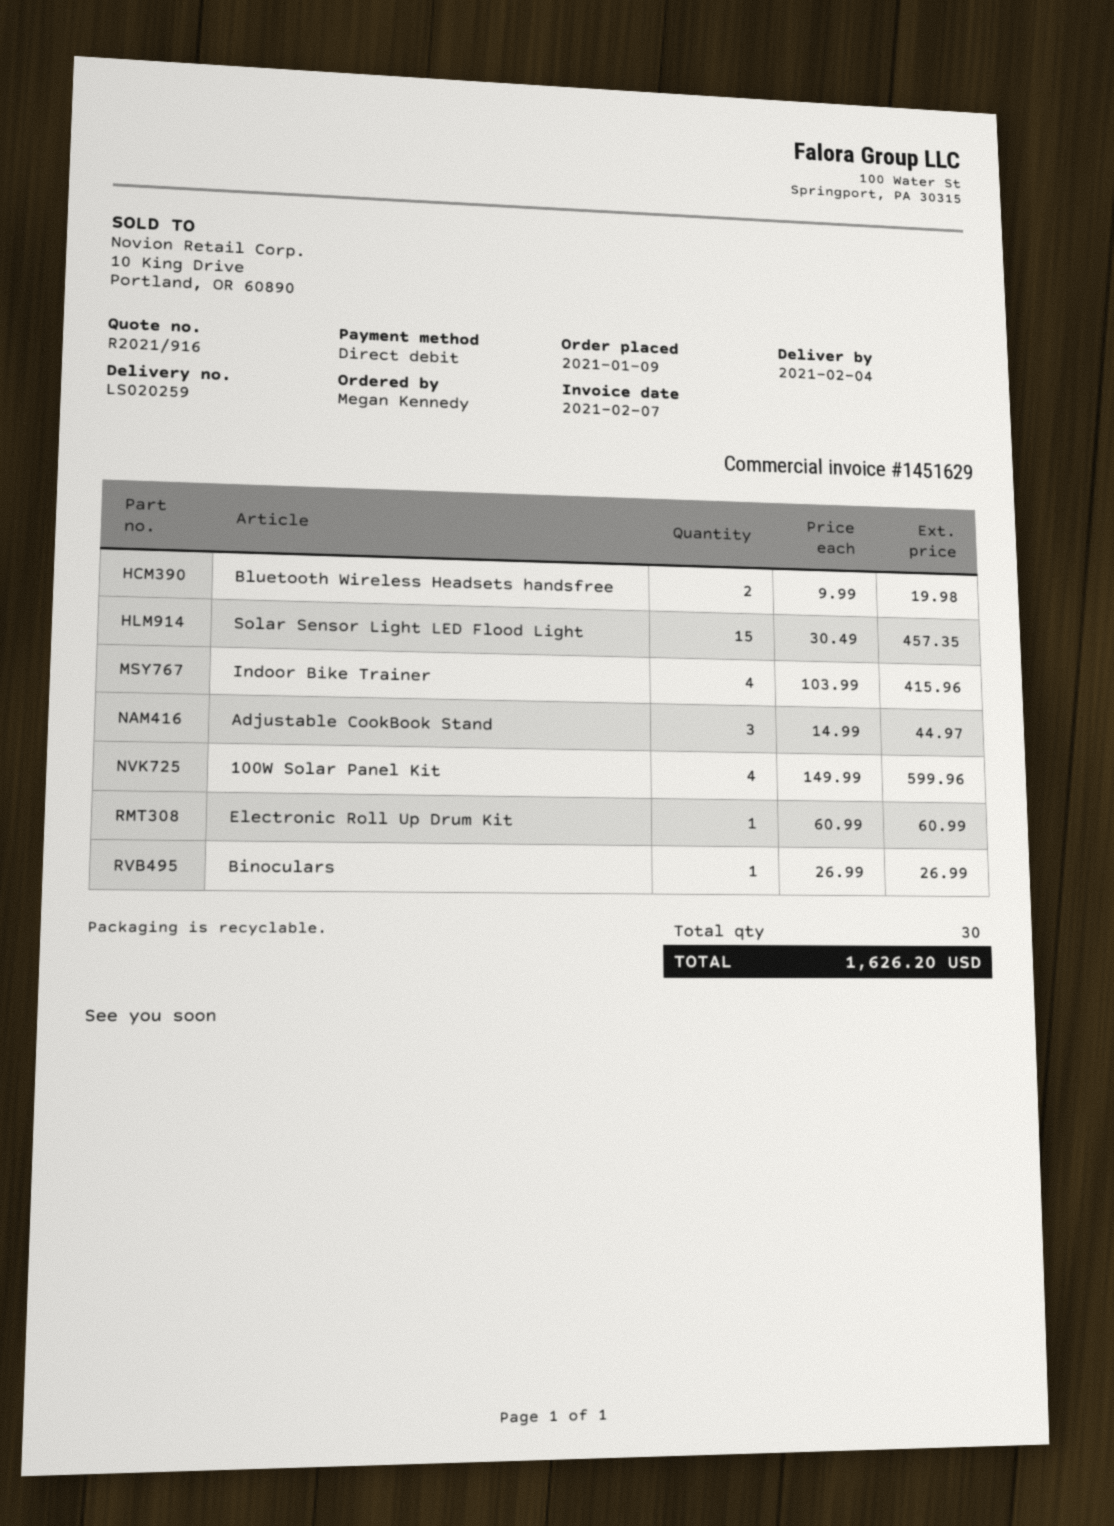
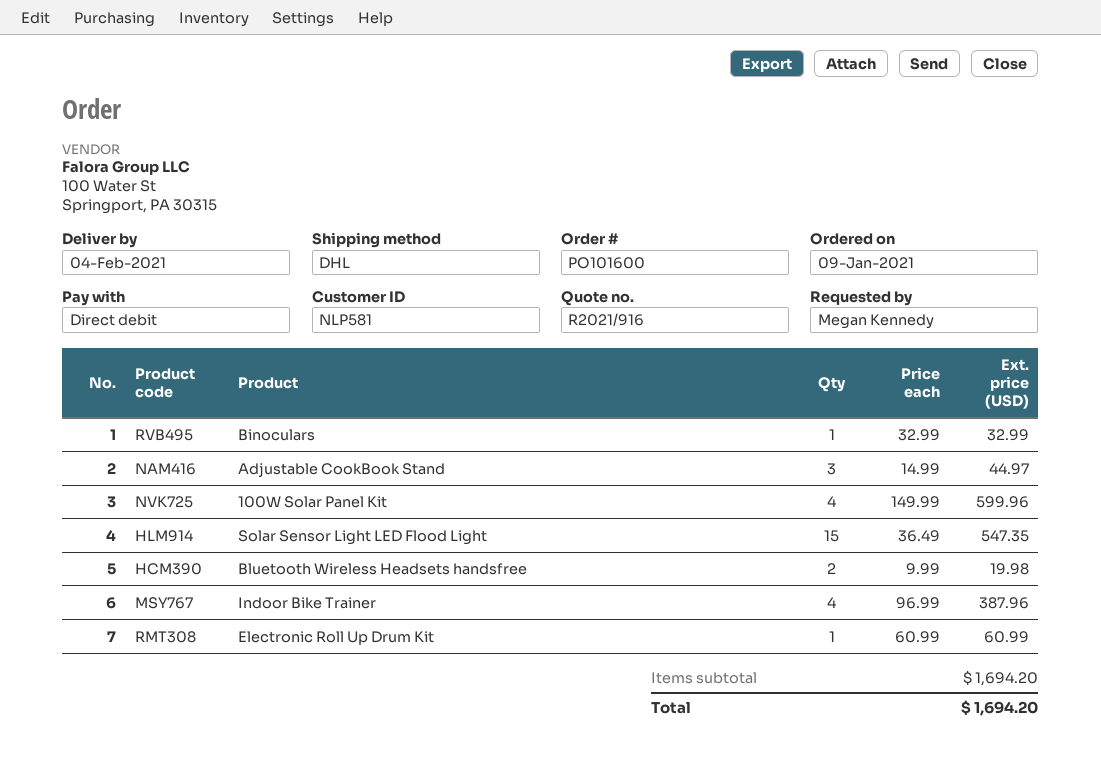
Solar Sensor Light LED Flood Light: 15 x 30.49 = 457.35 -> 15 x 36.49 = 547.35
Indoor Bike Trainer: 4 x 103.99 = 415.96 -> 4 x 96.99 = 387.96
Binoculars: 1 x 26.99 = 26.99 -> 1 x 32.99 = 32.99
total: 1626.20 -> 1694.20

